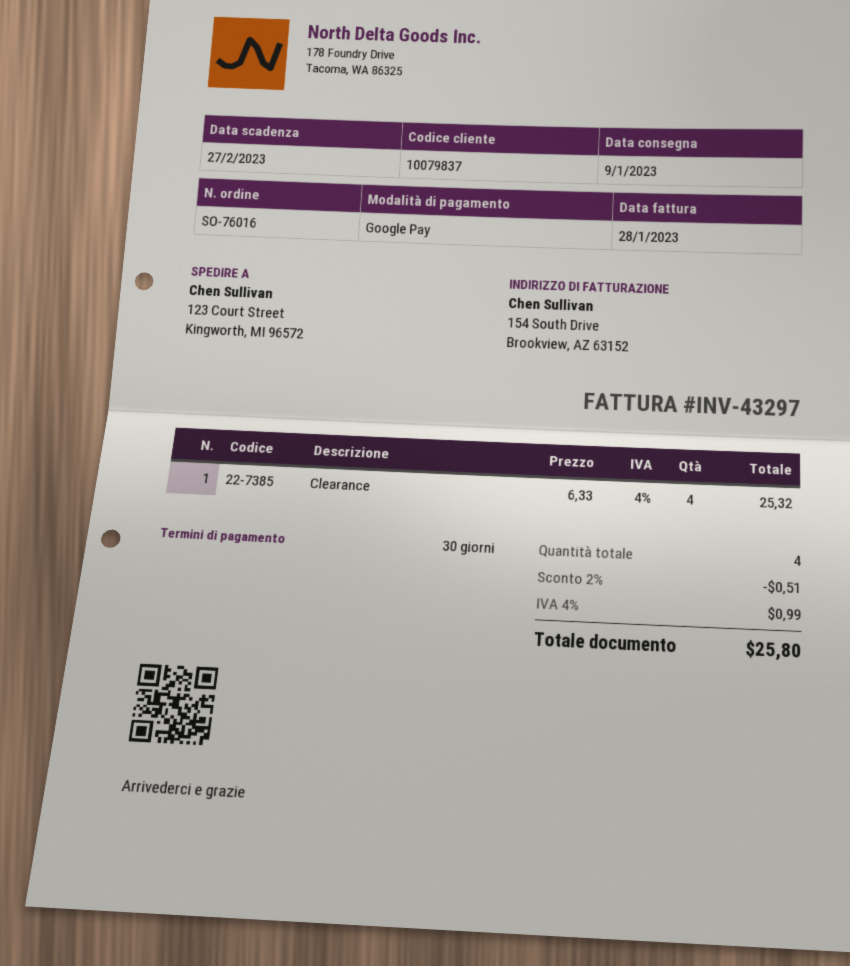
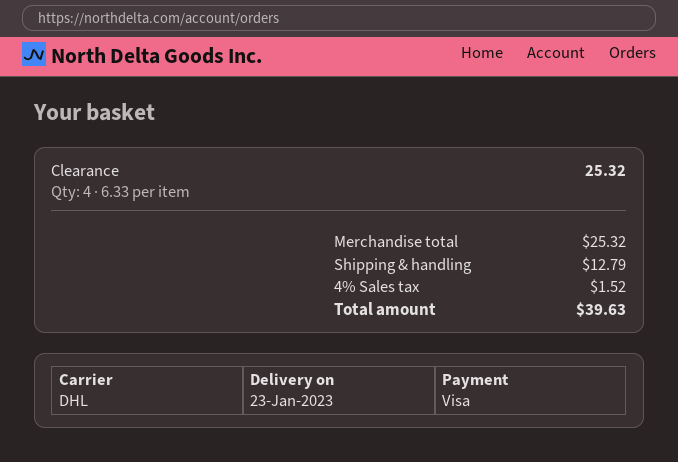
delivery date: 2023-01-09 -> 2023-01-23
payment method: Google Pay -> Visa
discount: 2% = 0.51 -> none
shipping: none -> 12.79
tax: 4% = 0.99 -> 4% = 1.52
total: 25.80 -> 39.63

